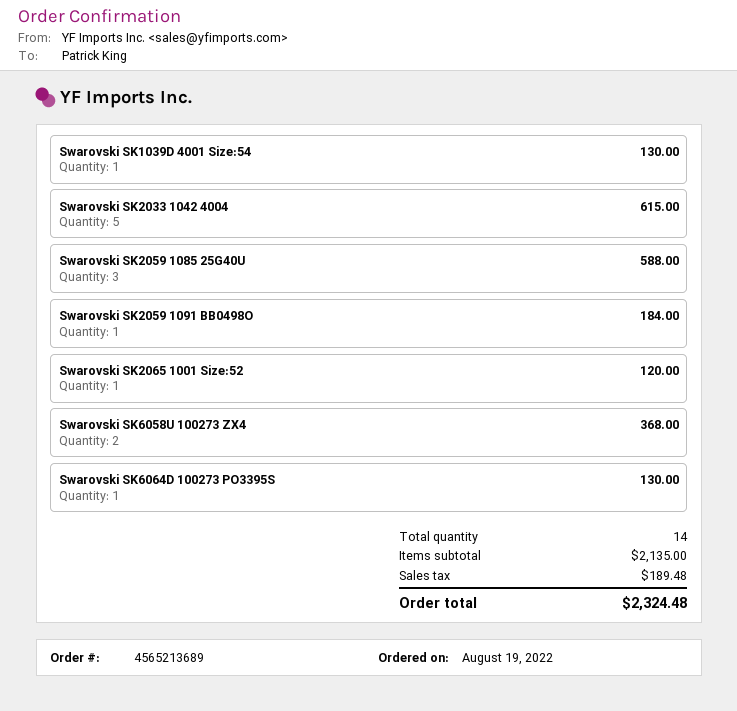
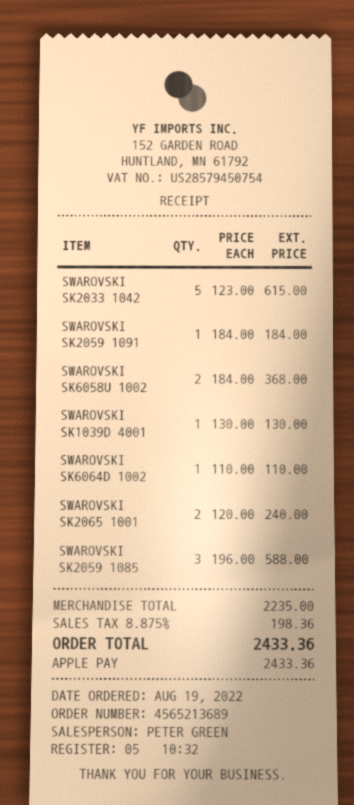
Swarovski SK2065 1001 Size:52: 1 for 120.00 -> 2 for 240.00
Swarovski SK6064D 100273 PO3395S: 1 for 130.00 -> 1 for 110.00
subtotal: 2135.00 -> 2235.00
tax: 189.48 -> 198.36
total: 2324.48 -> 2433.36

